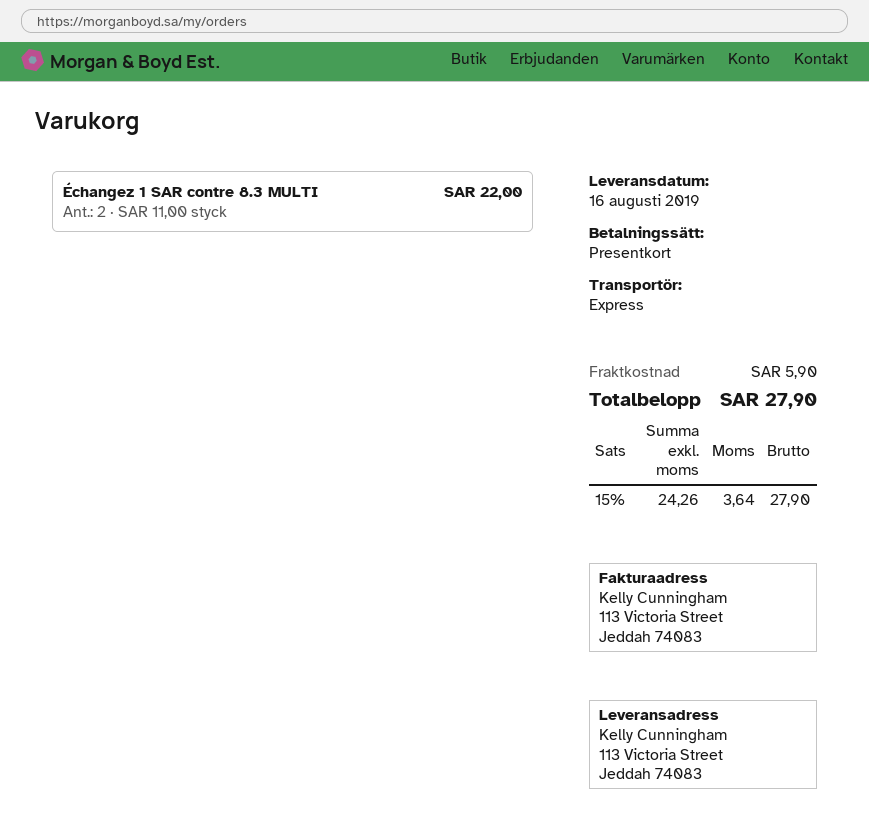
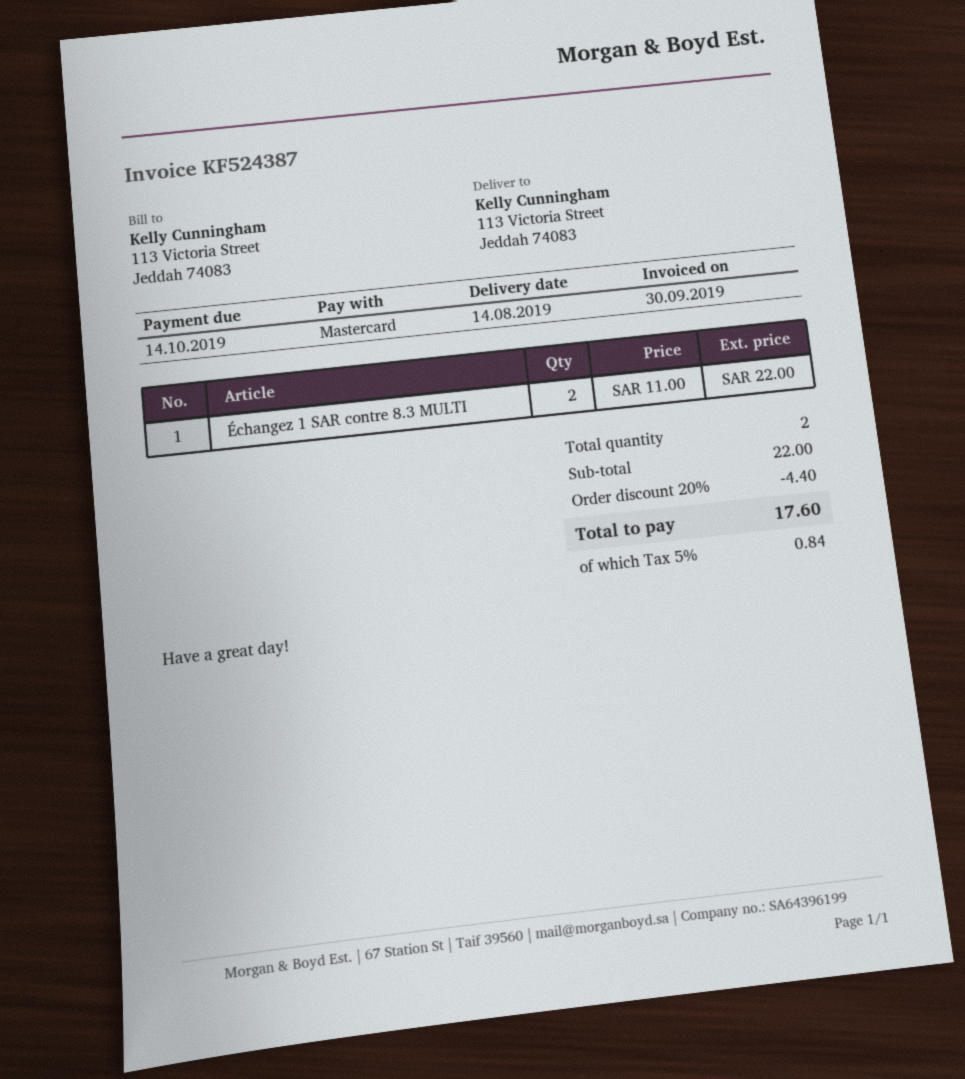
delivery date: 2019-08-16 -> 2019-08-14
payment method: gift card -> Mastercard
discount: none -> 20% = 4.40
shipping: 5.90 -> none
tax: 15% = 3.64 -> 5% = 0.84
total: 27.90 -> 17.60

